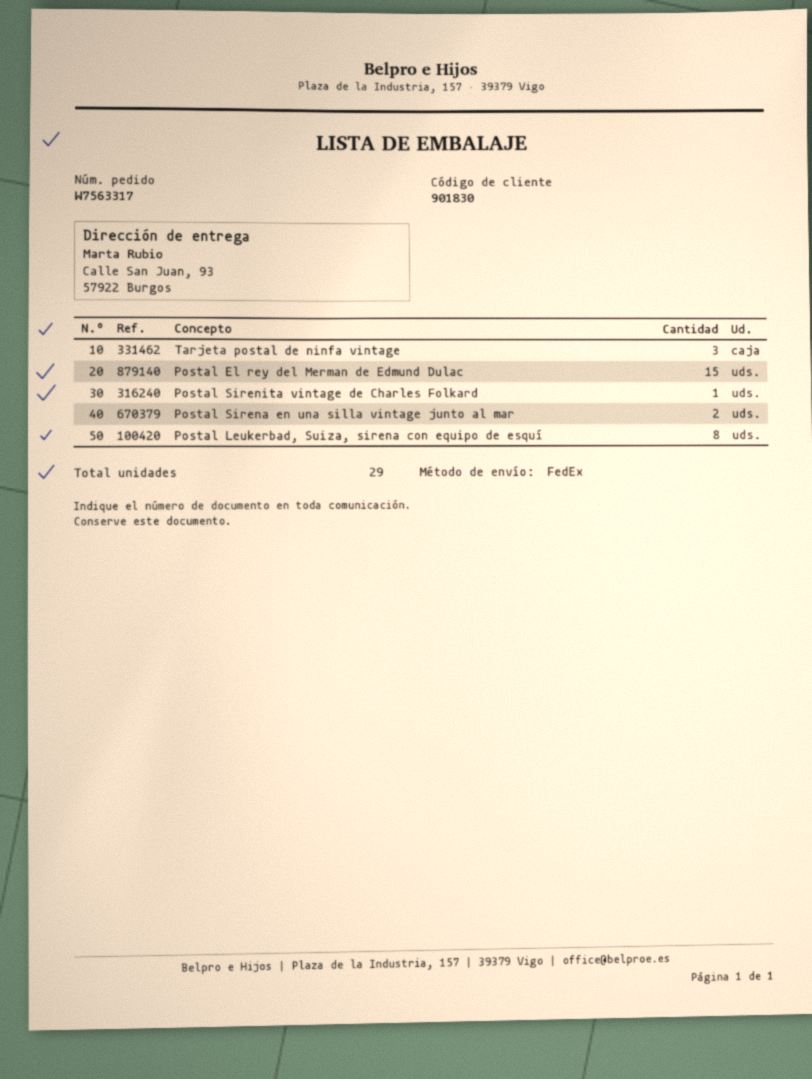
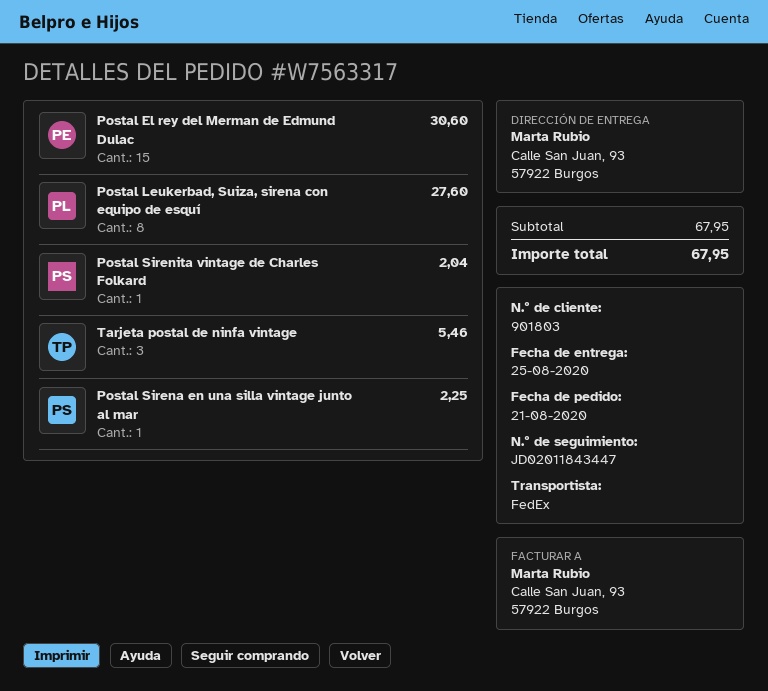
customer number: 901830 -> 901803
Postal Sirena en una silla vintage junto al mar: 2 -> 1

